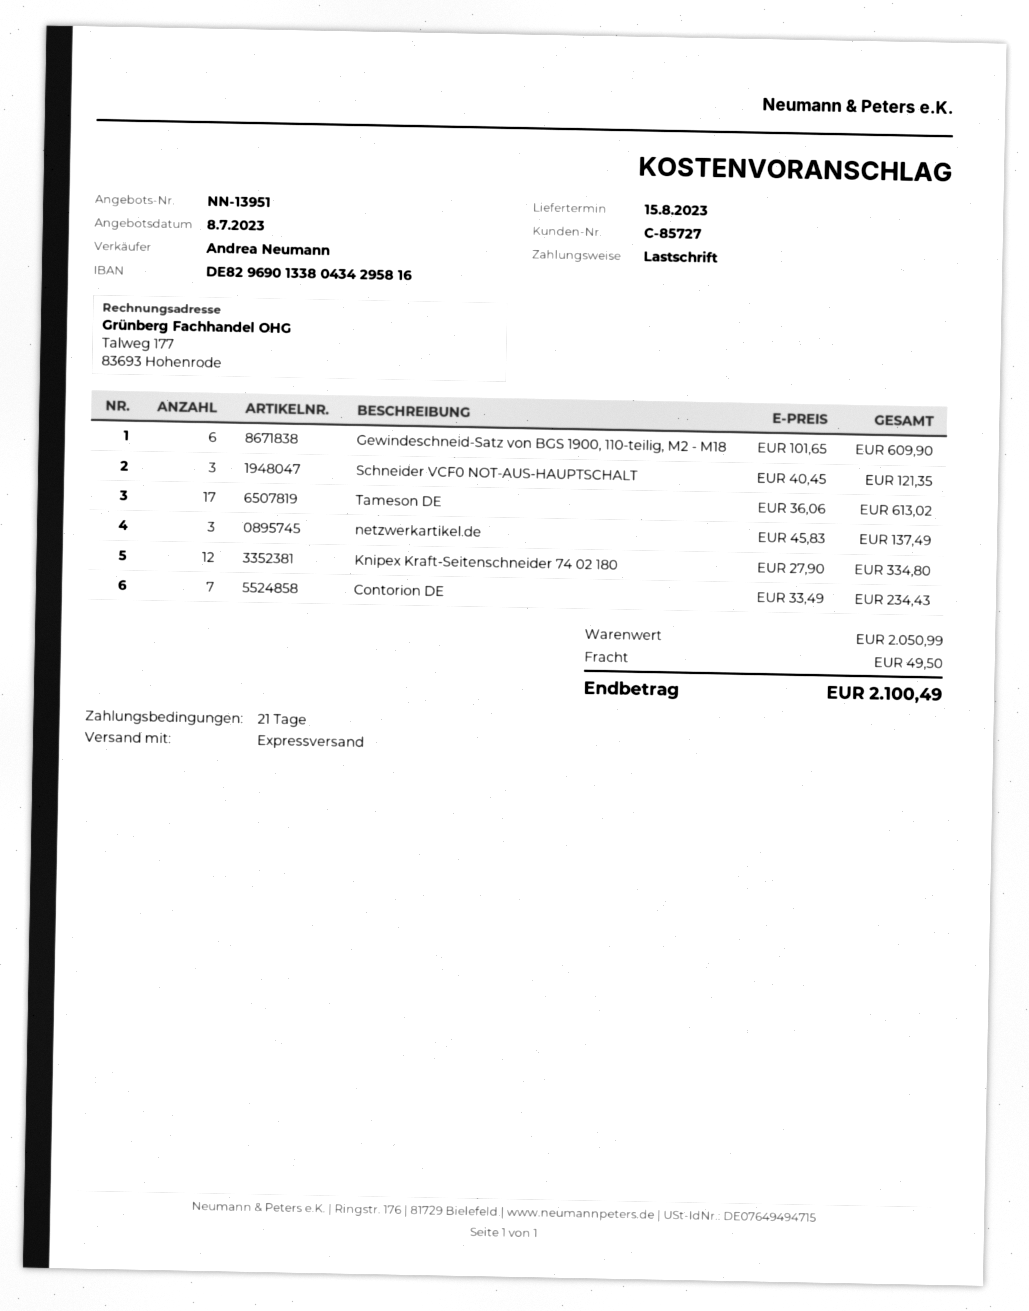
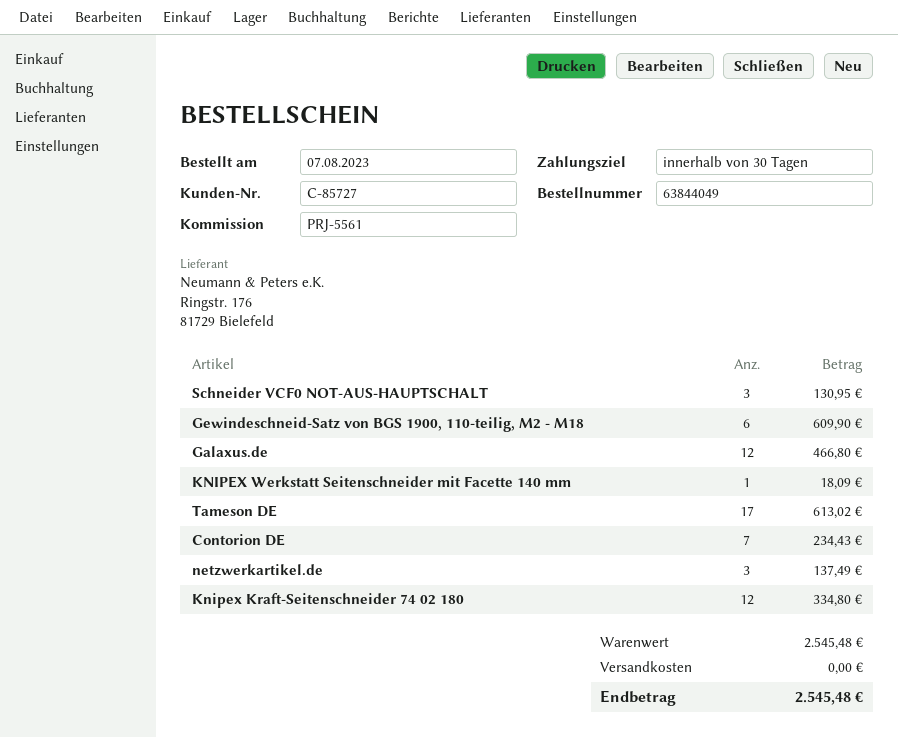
payment terms: 21 days -> 30 days
Schneider VCF0 NOT-AUS-HAUPTSCHALT: 3 for 121.35 -> 3 for 130.95
Galaxus.de: none -> 12 for 466.80
KNIPEX Werkstatt Seitenschneider mit Facette 140 mm: none -> 1 for 18.09
subtotal: 2050.99 -> 2545.48
shipping: 49.50 -> 0.00
total: 2100.49 -> 2545.48

